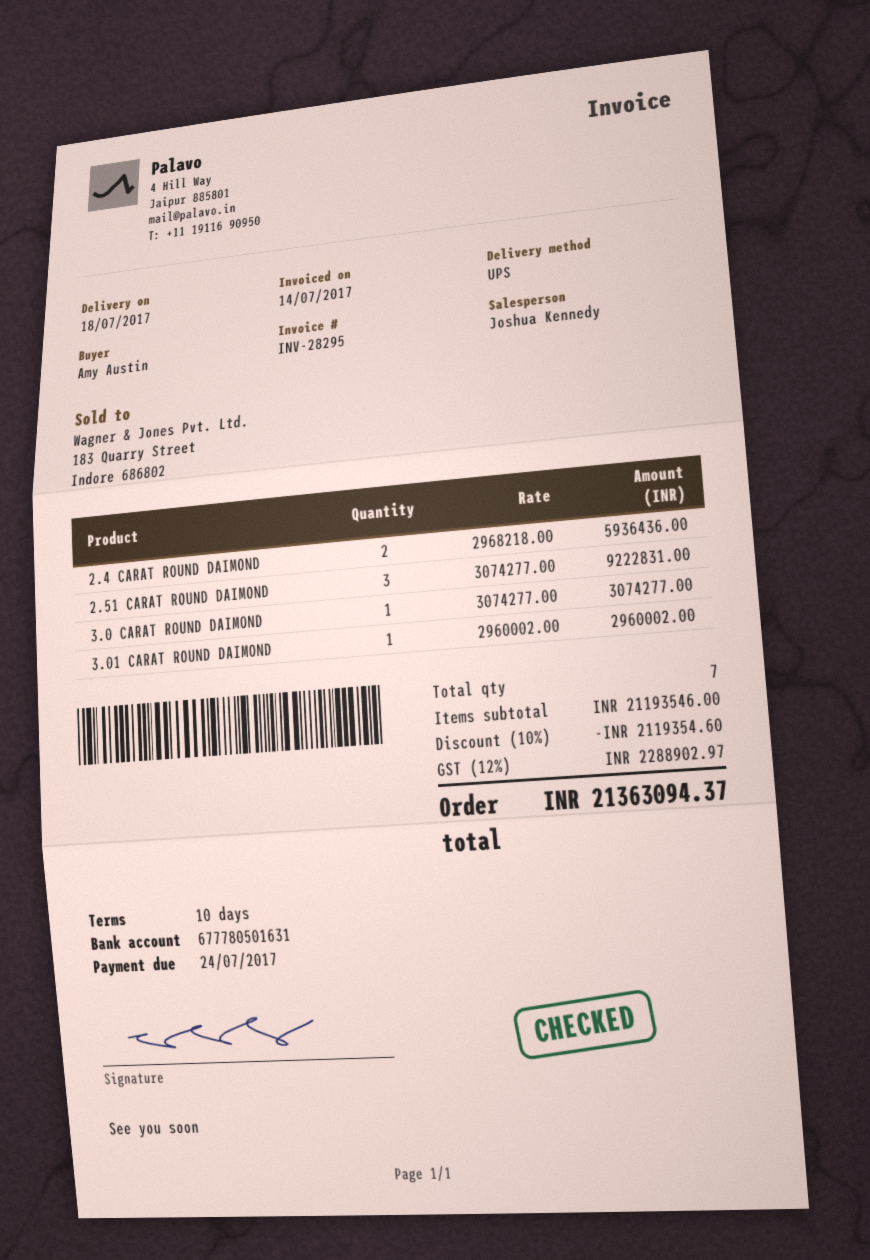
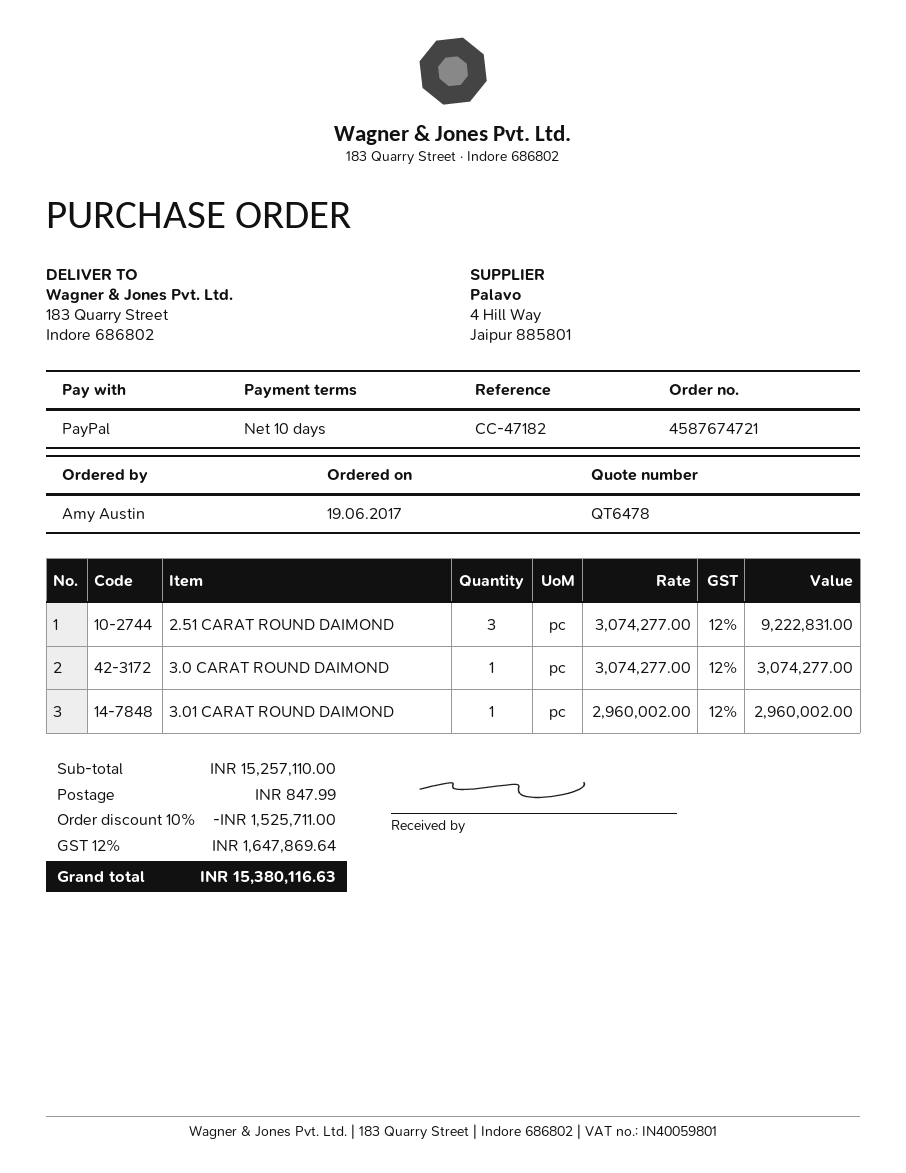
2.4 CARAT ROUND DAIMOND: 2 x 2968218.00 = 5936436.00 -> none
subtotal: 21193546.00 -> 15257110.00
discount: 10% = 2119354.60 -> 10% = 1525711.00
shipping: none -> 847.99
tax: 12% = 2288902.97 -> 12% = 1647869.64
total: 21363094.37 -> 15380116.63

